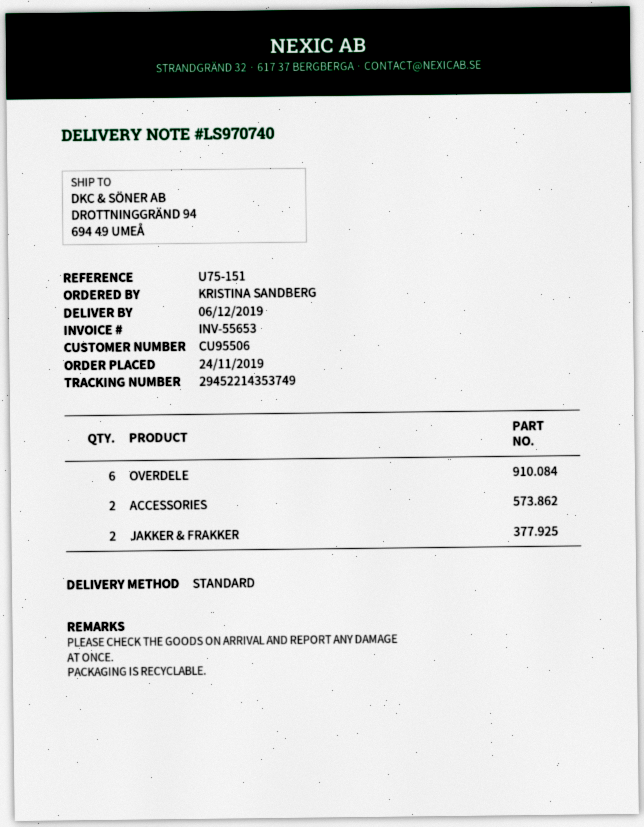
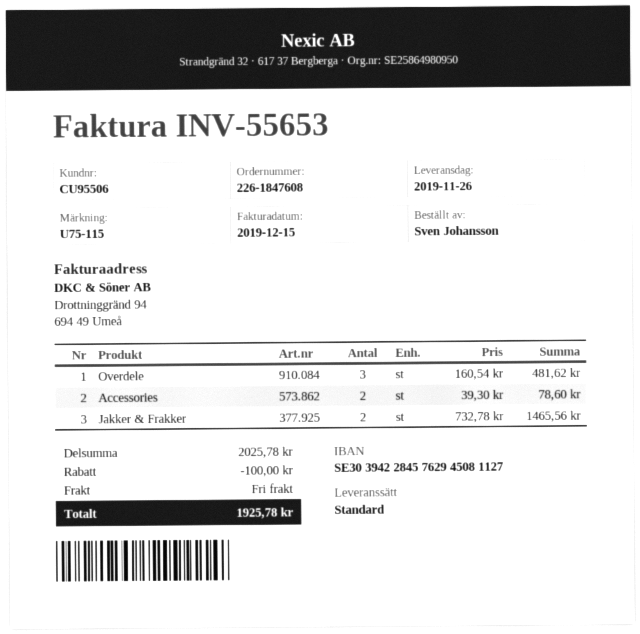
delivery date: 2019-12-06 -> 2019-11-26
reference: U75-151 -> U75-115
ordered by: KRISTINA SANDBERG -> Sven Johansson
OVERDELE: 6 -> 3

